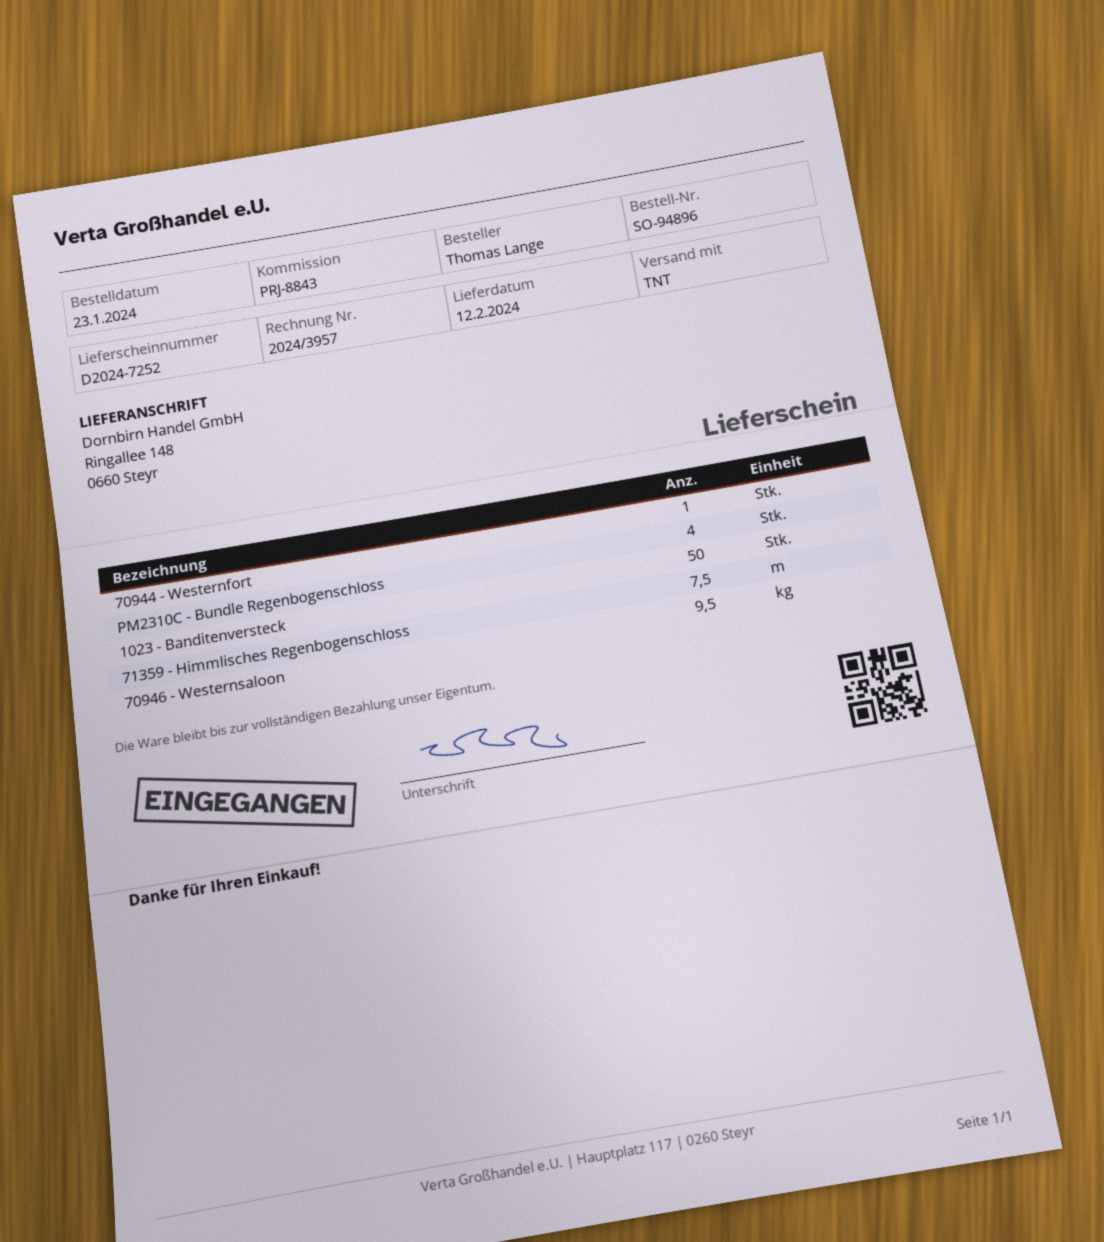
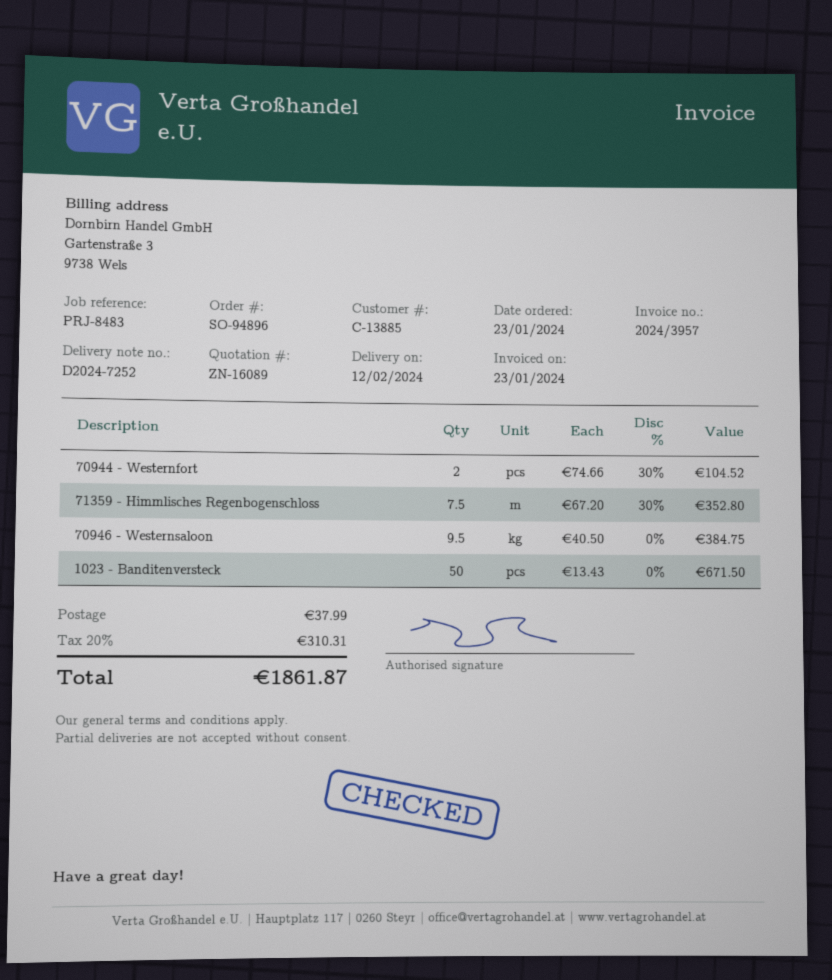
reference: PRJ-8843 -> PRJ-8483
70944 - Westernfort: 1 -> 2
PM2310C - Bundle Regenbogenschloss: 4 -> none

